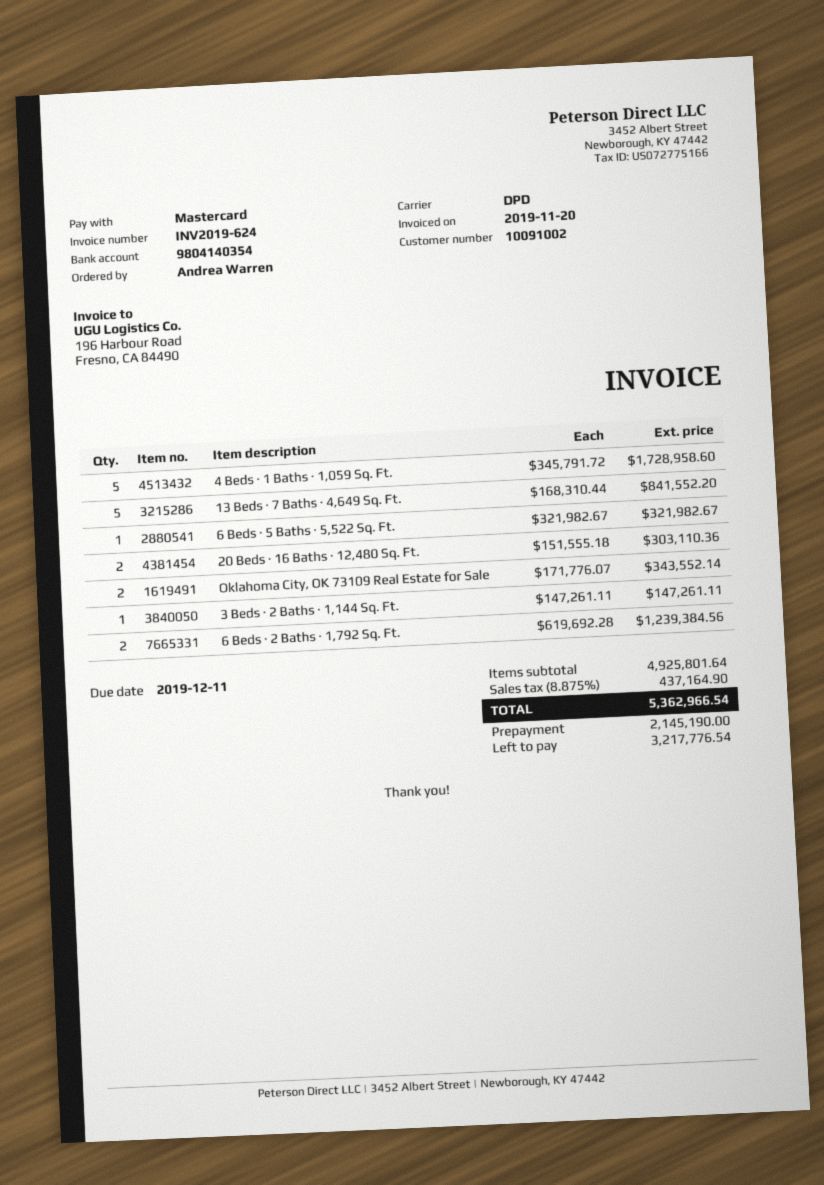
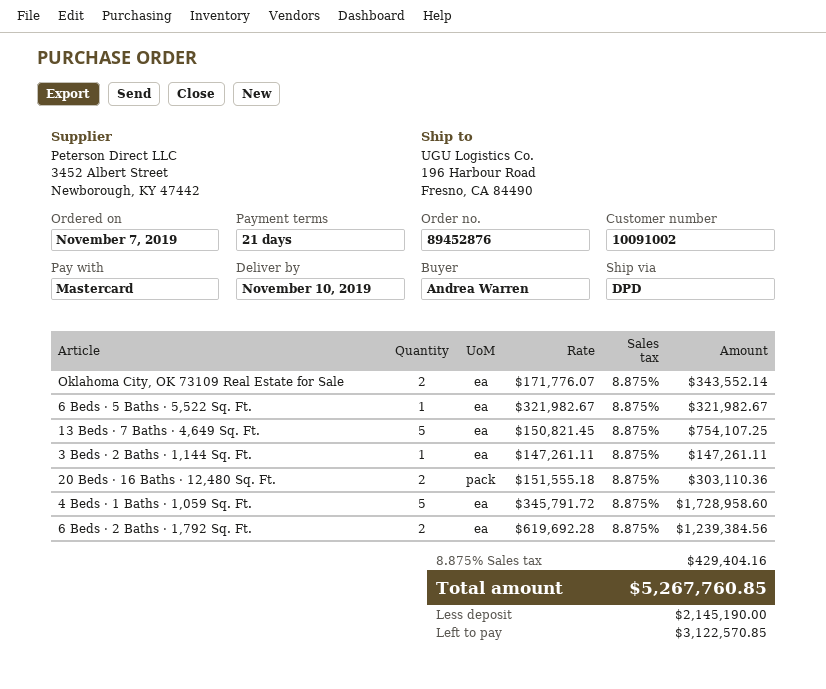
13 Beds · 7 Baths · 4,649 Sq. Ft.: 5 x 168310.44 = 841552.20 -> 5 x 150821.45 = 754107.25
tax: 8.875% = 437164.90 -> 8.875% = 429404.16
total: 5362966.54 -> 5267760.85
balance: 3217776.54 -> 3122570.85

